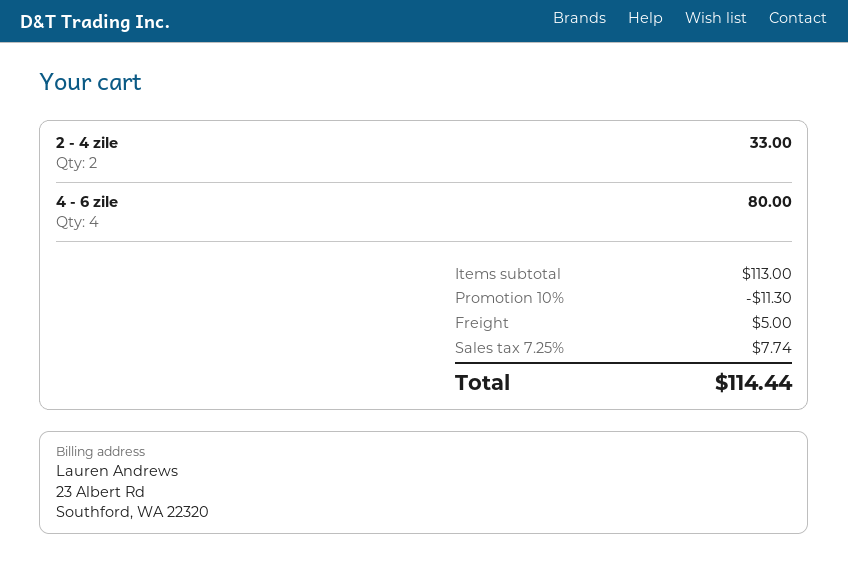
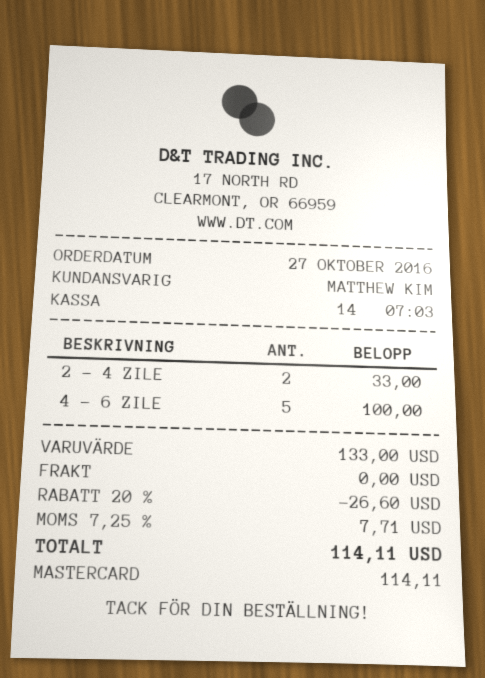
4 - 6 zile: 4 for 80.00 -> 5 for 100.00
subtotal: 113.00 -> 133.00
discount: 10% = 11.30 -> 20% = 26.60
shipping: 5.00 -> 0.00
tax: 7.25% = 7.74 -> 7.25% = 7.71
total: 114.44 -> 114.11

